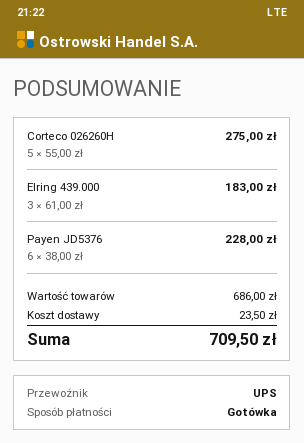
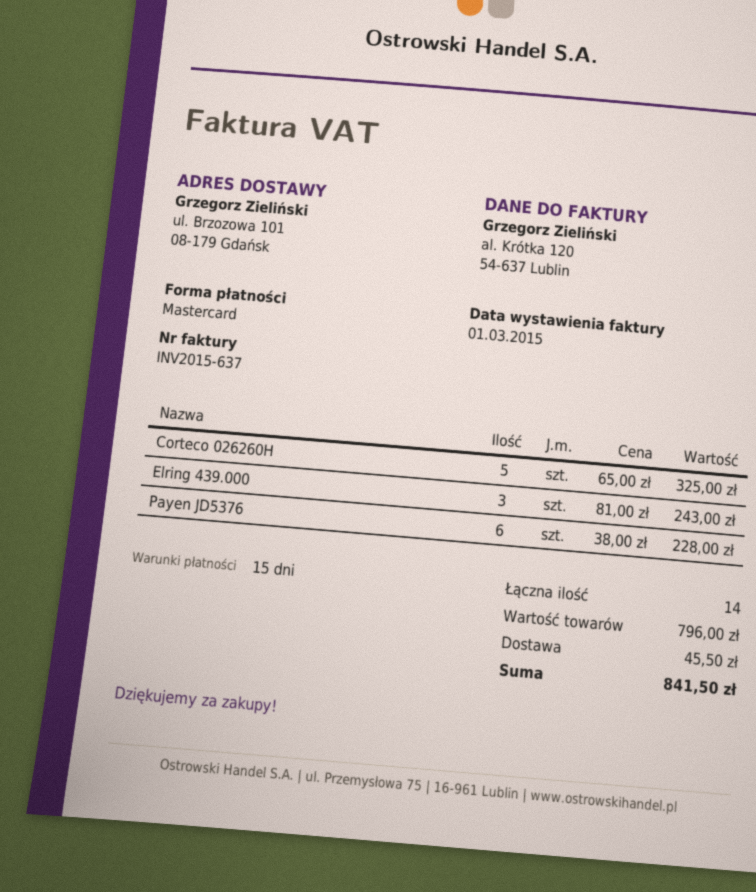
payment method: cash -> Mastercard
Corteco 026260H: 5 x 55.00 = 275.00 -> 5 x 65.00 = 325.00
Elring 439.000: 3 x 61.00 = 183.00 -> 3 x 81.00 = 243.00
subtotal: 686.00 -> 796.00
shipping: 23.50 -> 45.50
total: 709.50 -> 841.50

